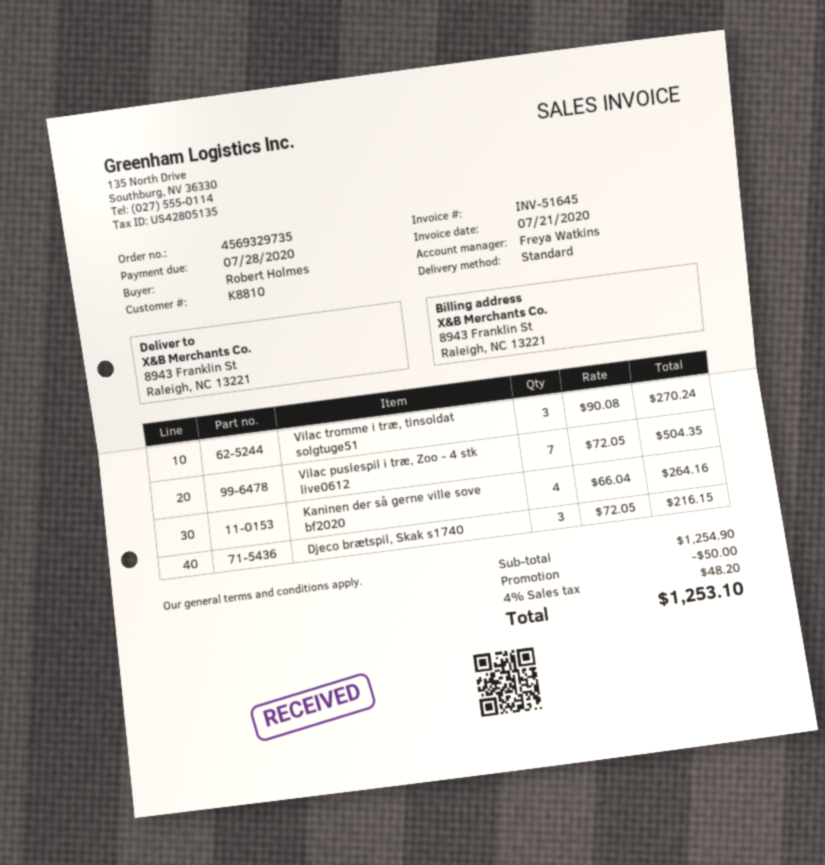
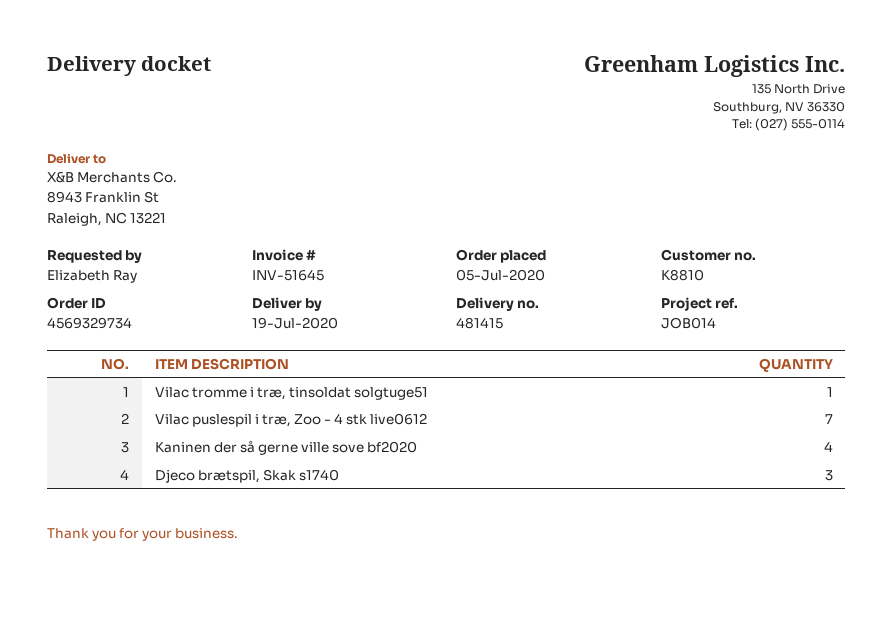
order number: 4569329735 -> 4569329734
ordered by: Robert Holmes -> Elizabeth Ray
Vilac tromme i træ, tinsoldat solgtuge51: 3 -> 1

